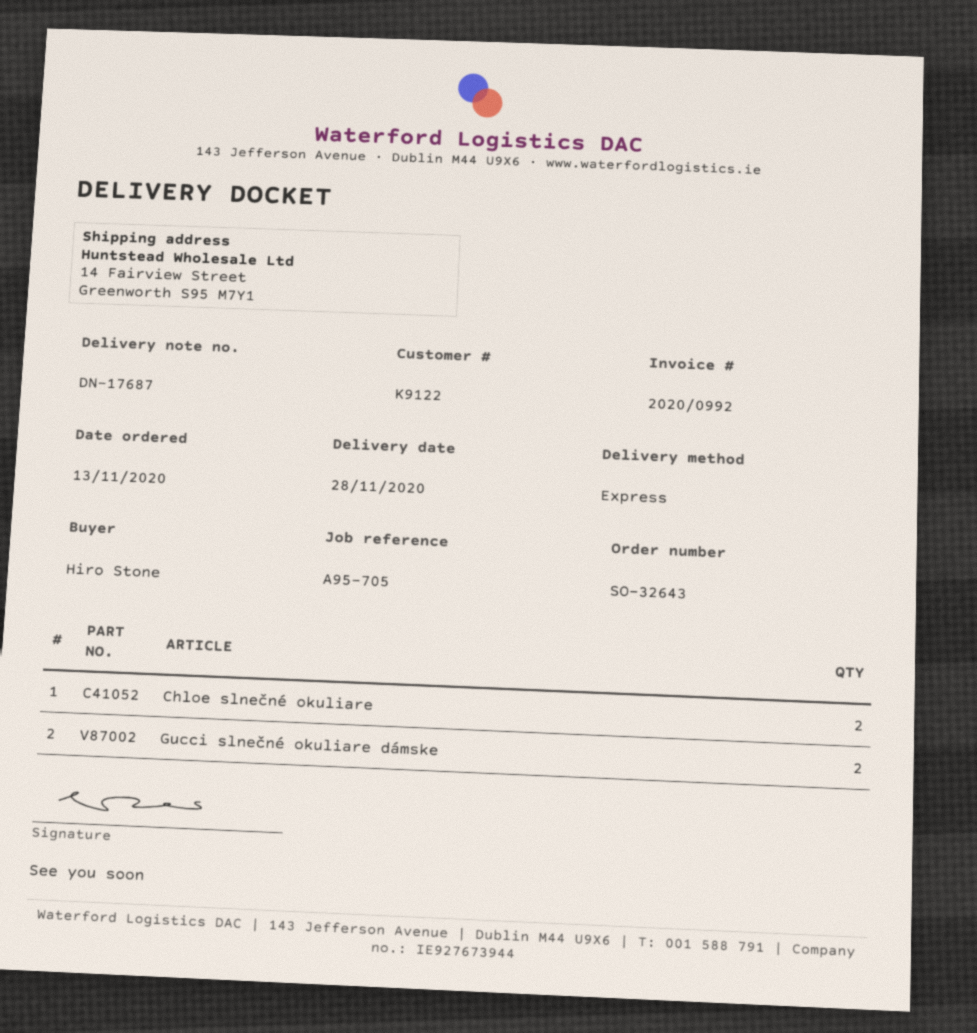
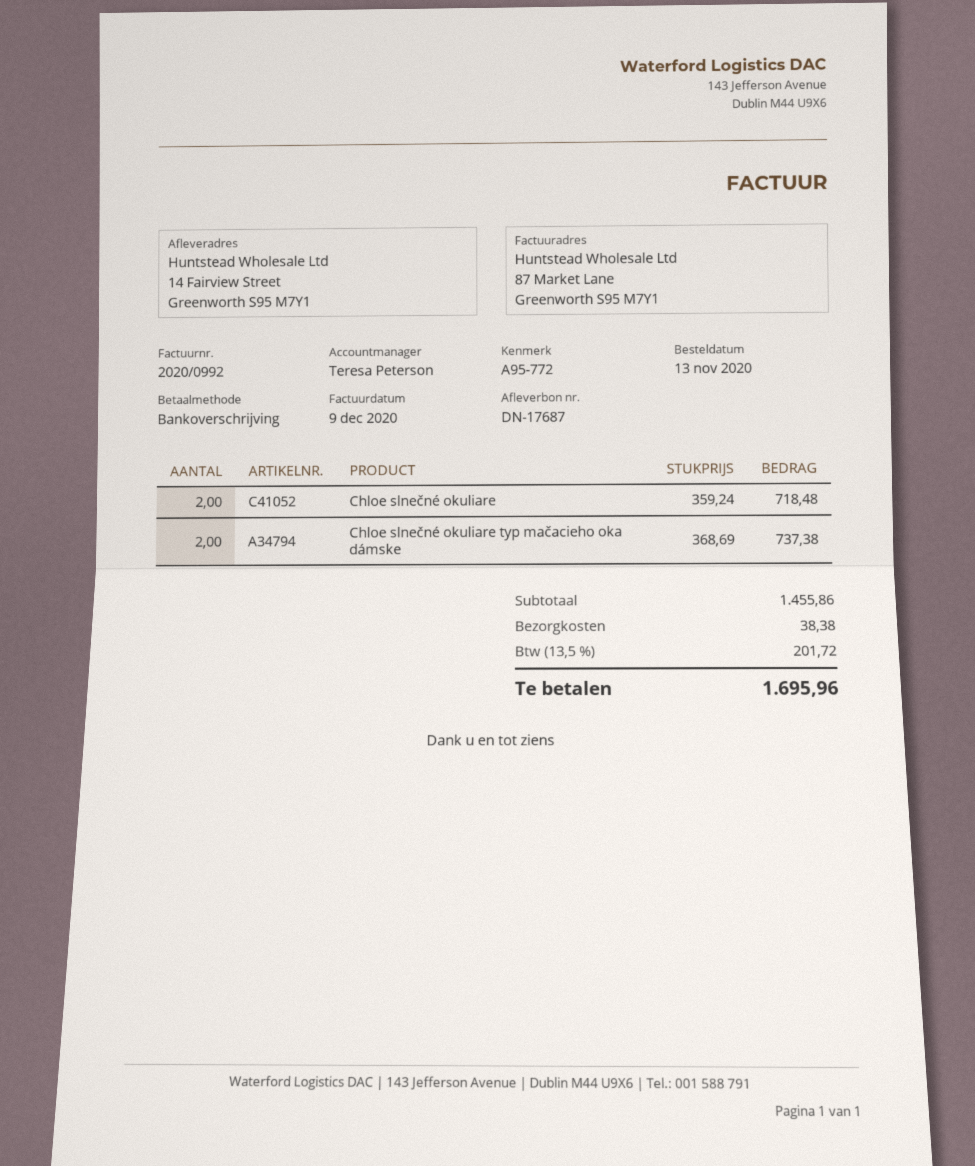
reference: A95-705 -> A95-772
Gucci slnečné okuliare dámske: 2 -> none
Chloe slnečné okuliare typ mačacieho oka dámske: none -> 2

